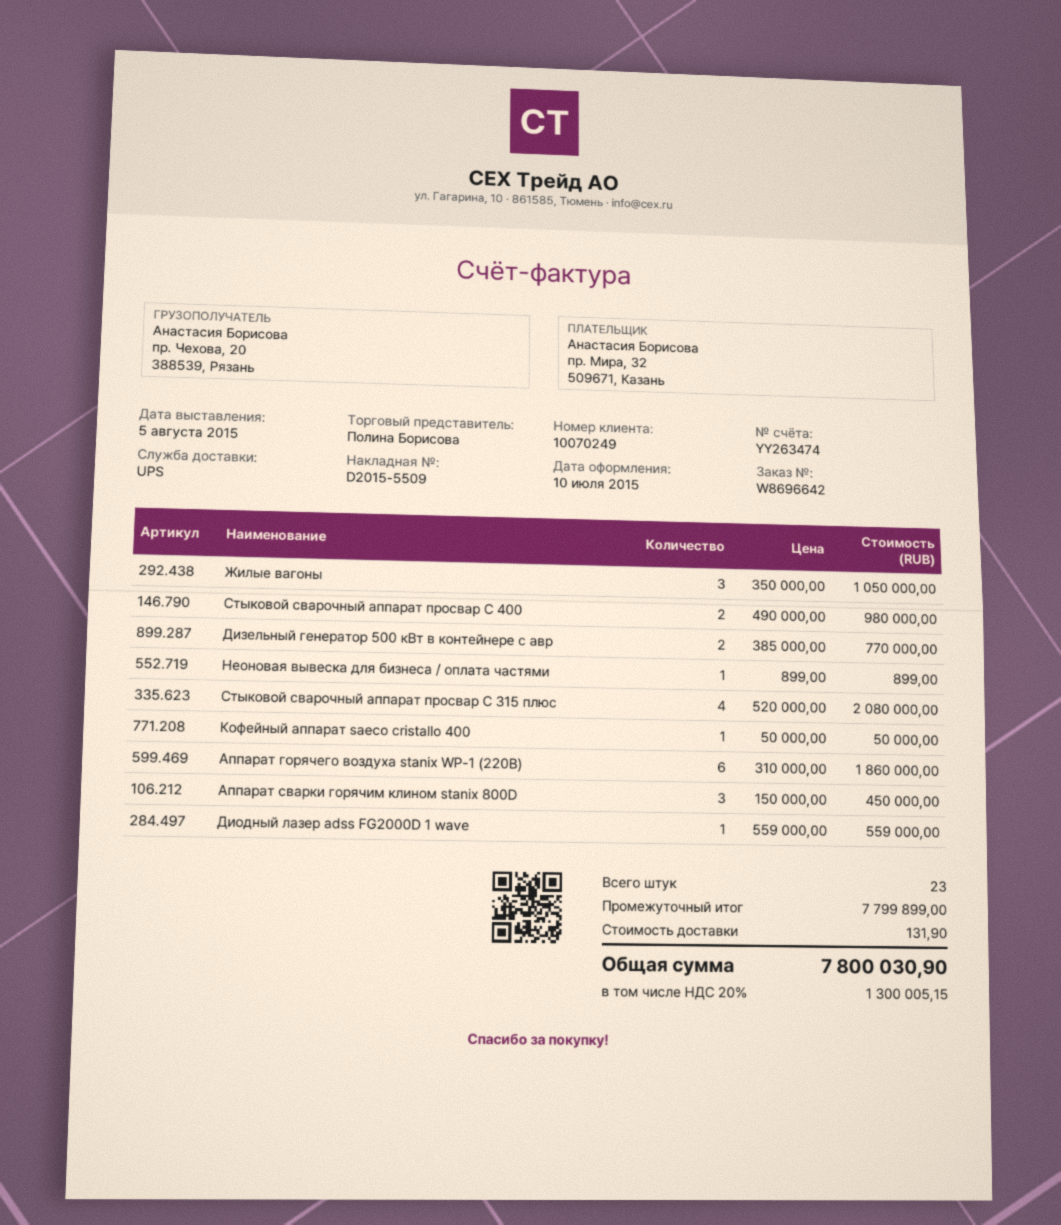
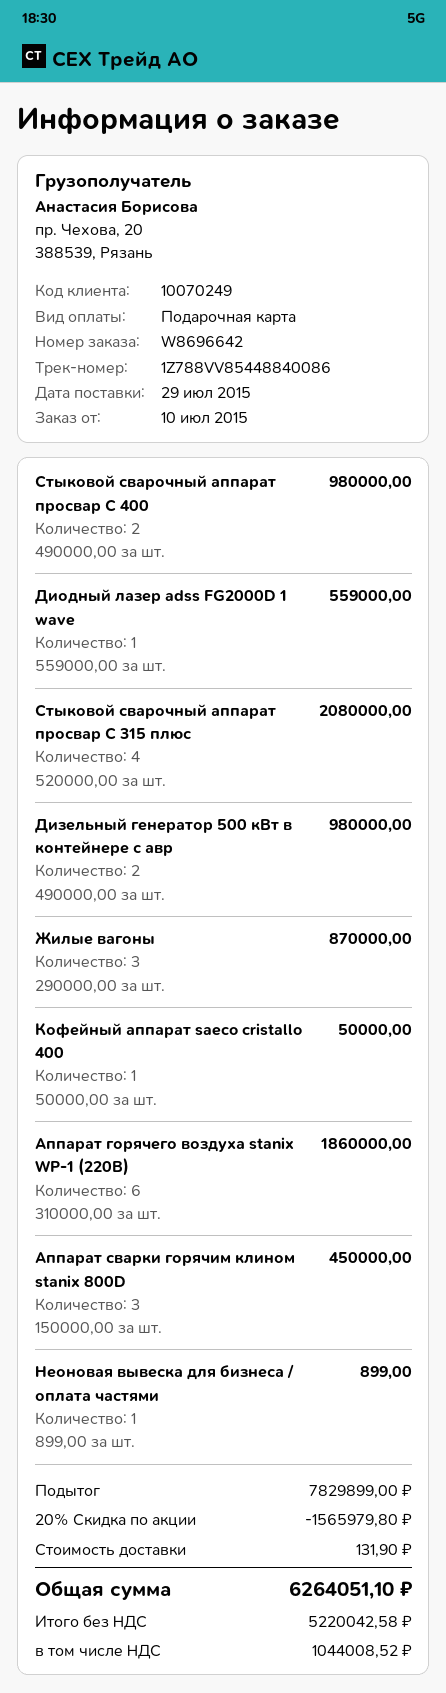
Жилые вагоны: 3 x 350000.00 = 1050000.00 -> 3 x 290000.00 = 870000.00
Дизельный генератор 500 кВт в контейнере с авр: 2 x 385000.00 = 770000.00 -> 2 x 490000.00 = 980000.00
subtotal: 7799899.00 -> 7829899.00
discount: none -> 20% = 1565979.80
tax: 1300005.15 -> 1044008.52
total: 7800030.90 -> 6264051.10

